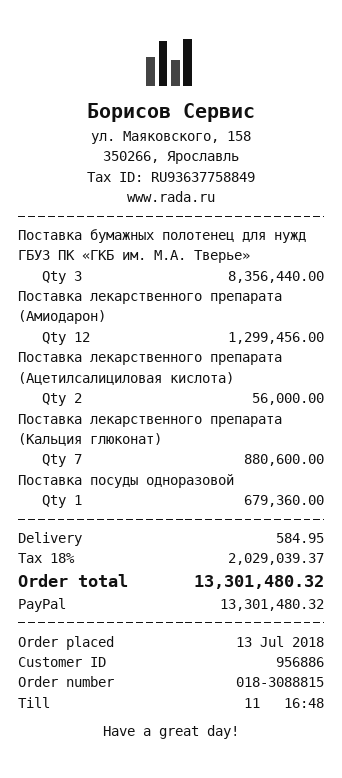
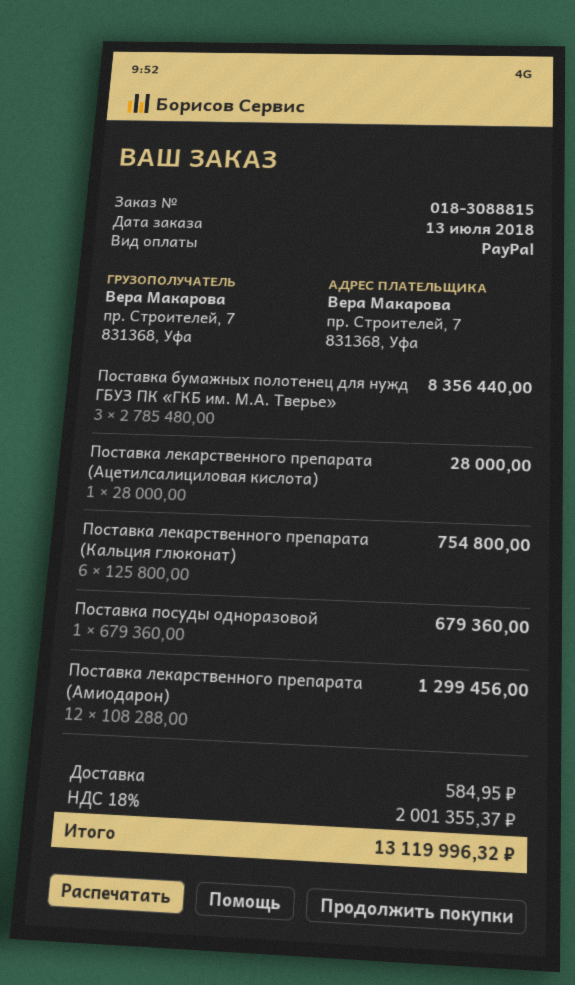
Поставка лекарственного препарата (Ацетилсалициловая кислота): 2 for 56000.00 -> 1 for 28000.00
Поставка лекарственного препарата (Кальция глюконат): 7 for 880600.00 -> 6 for 754800.00
tax: 18% = 2029039.37 -> 18% = 2001355.37
total: 13301480.32 -> 13119996.32

